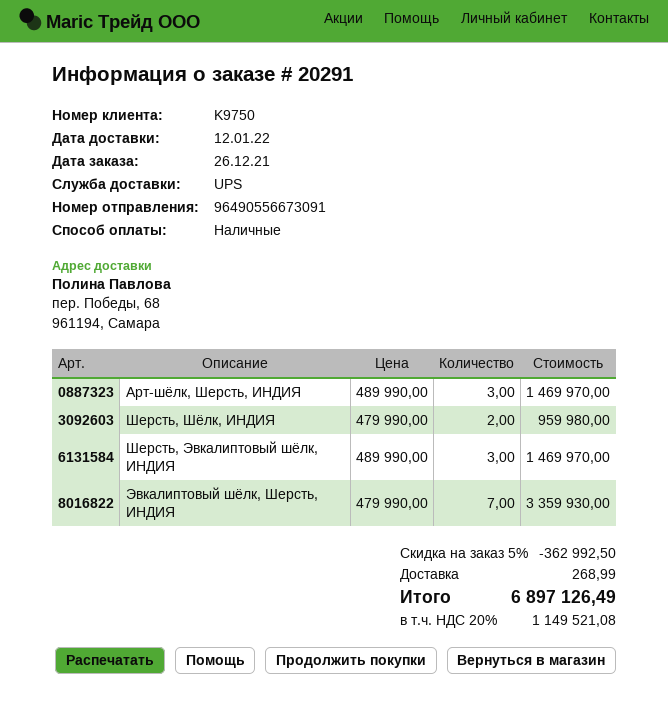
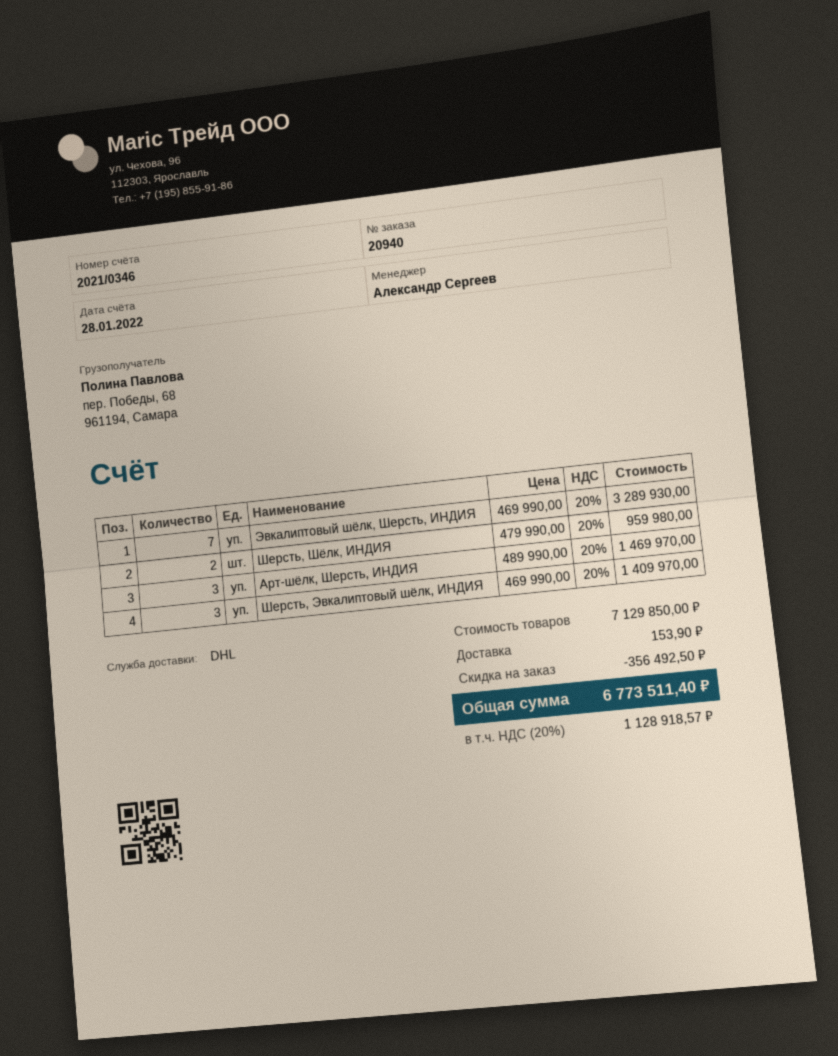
order number: 20291 -> 20940
shipping method: UPS -> DHL
Шерсть, Эвкалиптовый шёлк, ИНДИЯ: 3 x 489990.00 = 1469970.00 -> 3 x 469990.00 = 1409970.00
Эвкалиптовый шёлк, Шерсть, ИНДИЯ: 7 x 479990.00 = 3359930.00 -> 7 x 469990.00 = 3289930.00
discount: 362992.50 -> 356492.50
shipping: 268.99 -> 153.90
tax: 20% = 1149521.08 -> 20% = 1128918.57
total: 6897126.49 -> 6773511.40

